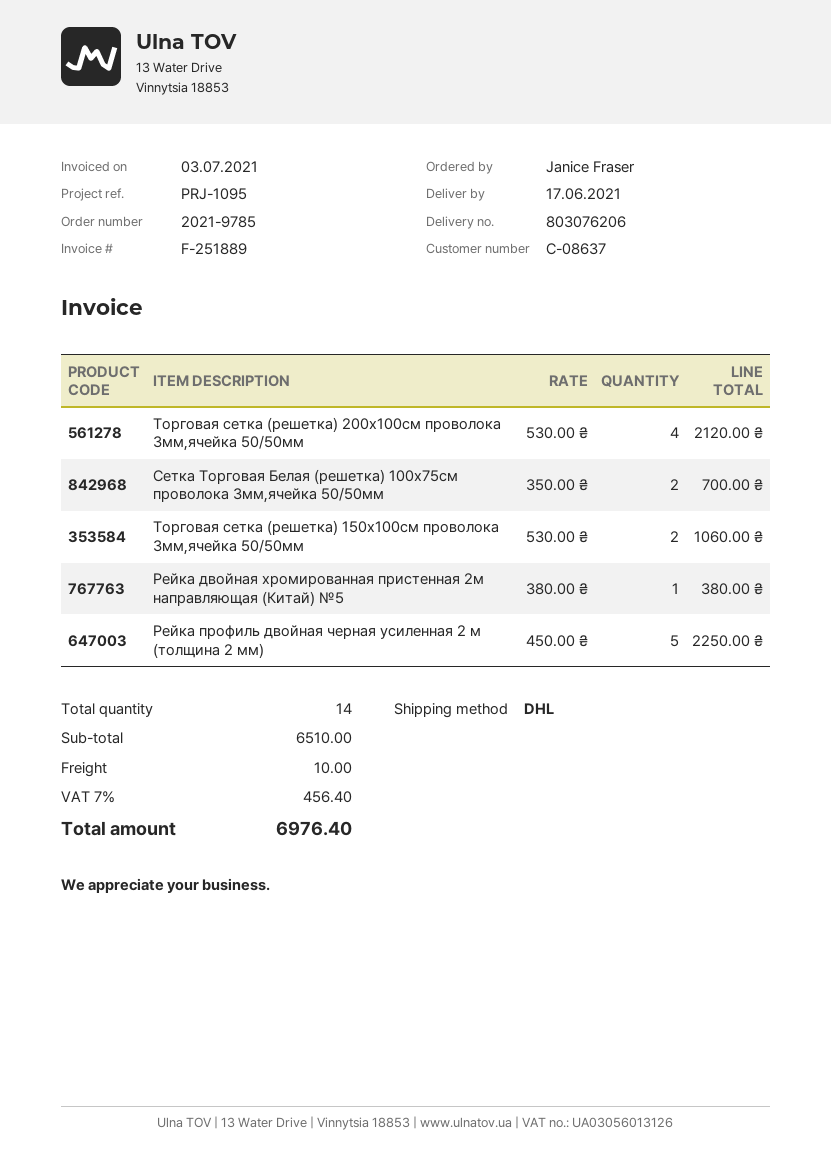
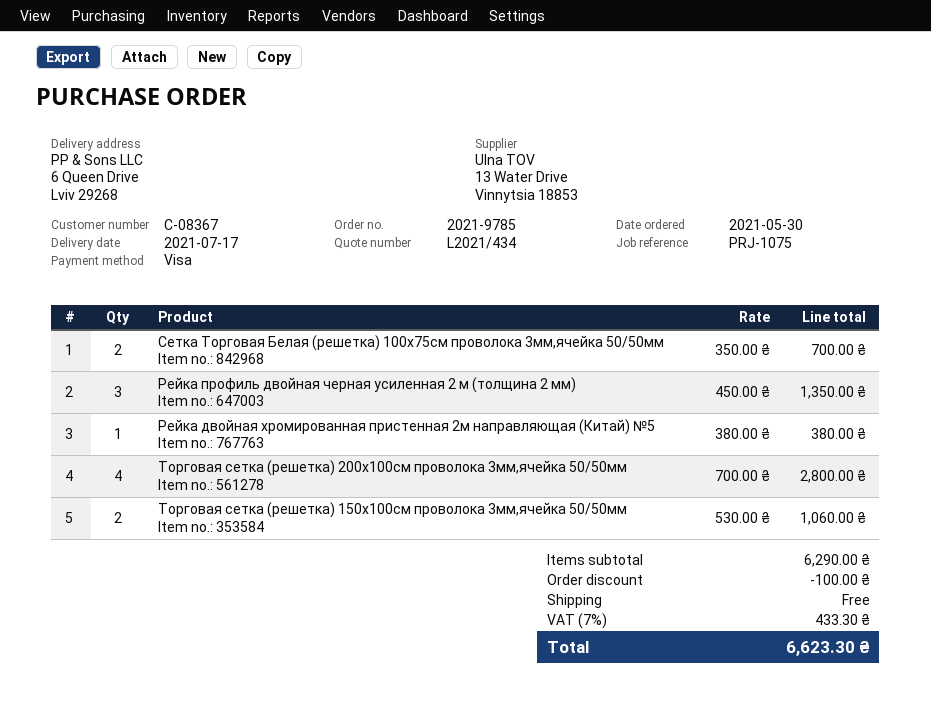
delivery date: 2021-06-17 -> 2021-07-17
customer number: C-08637 -> C-08367
reference: PRJ-1095 -> PRJ-1075
Торговая сетка (решетка) 200х100см проволока 3мм,ячейка 50/50мм: 4 x 530.00 = 2120.00 -> 4 x 700.00 = 2800.00
Рейка профиль двойная черная усиленная 2 м (толщина 2 мм): 5 x 450.00 = 2250.00 -> 3 x 450.00 = 1350.00
subtotal: 6510.00 -> 6290.00
discount: none -> 100.00
shipping: 10.00 -> 0.00
tax: 7% = 456.40 -> 7% = 433.30
total: 6976.40 -> 6623.30

